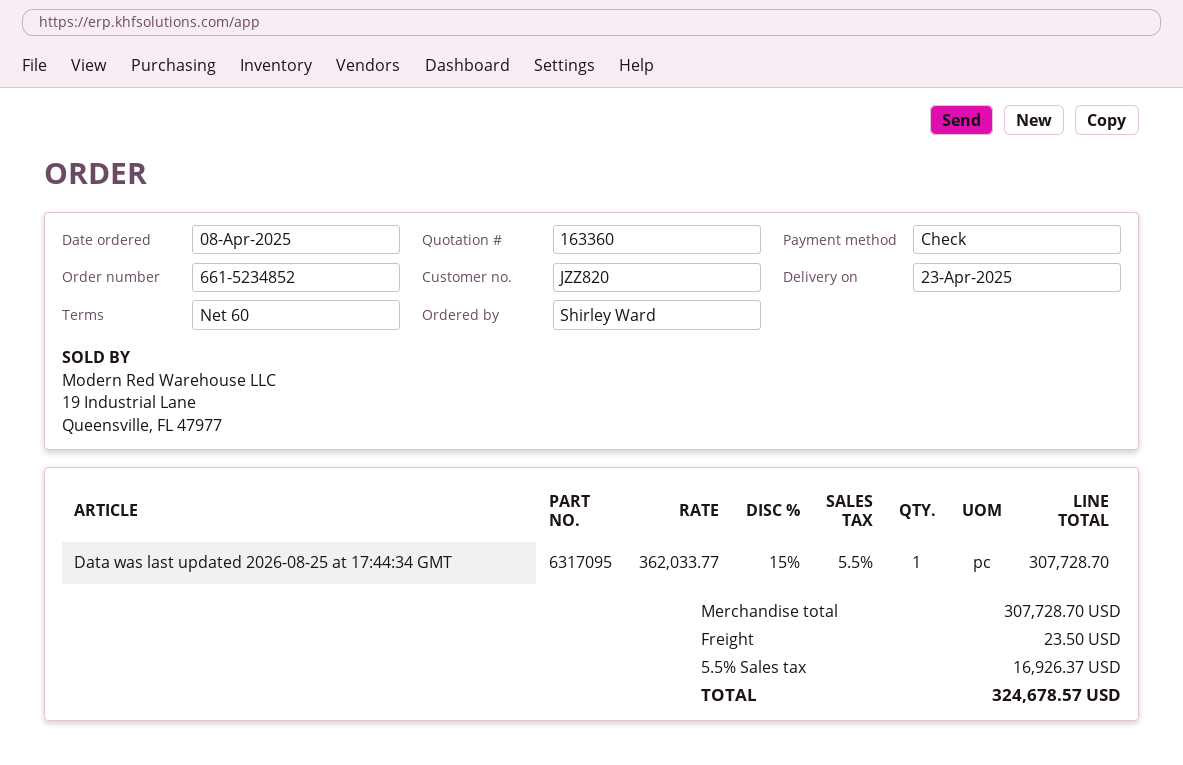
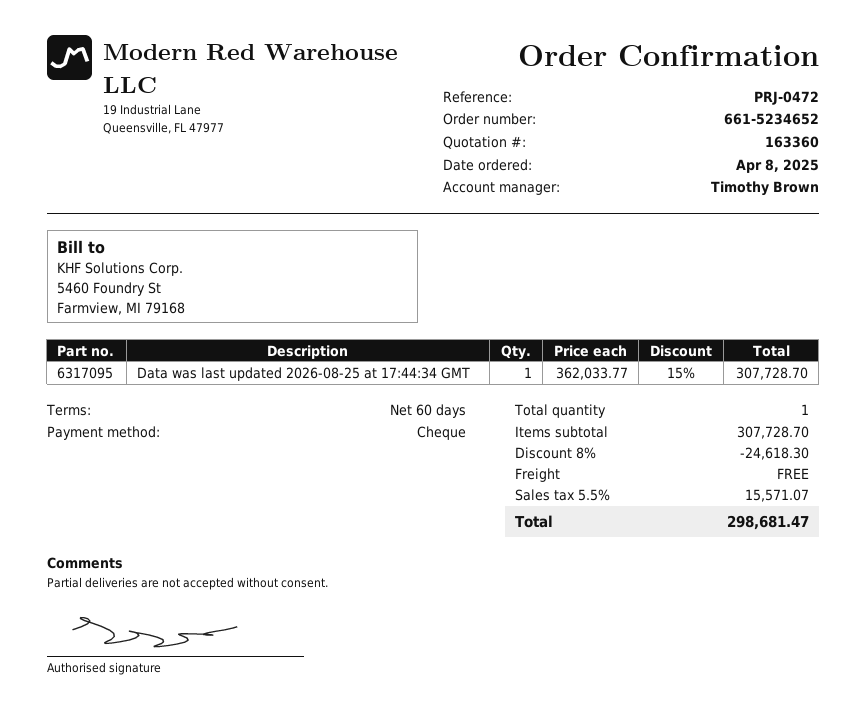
order number: 661-5234852 -> 661-5234652
discount: none -> 8% = 24618.30
shipping: 23.50 -> 0.00
tax: 5.5% = 16926.37 -> 5.5% = 15571.07
total: 324678.57 -> 298681.47

